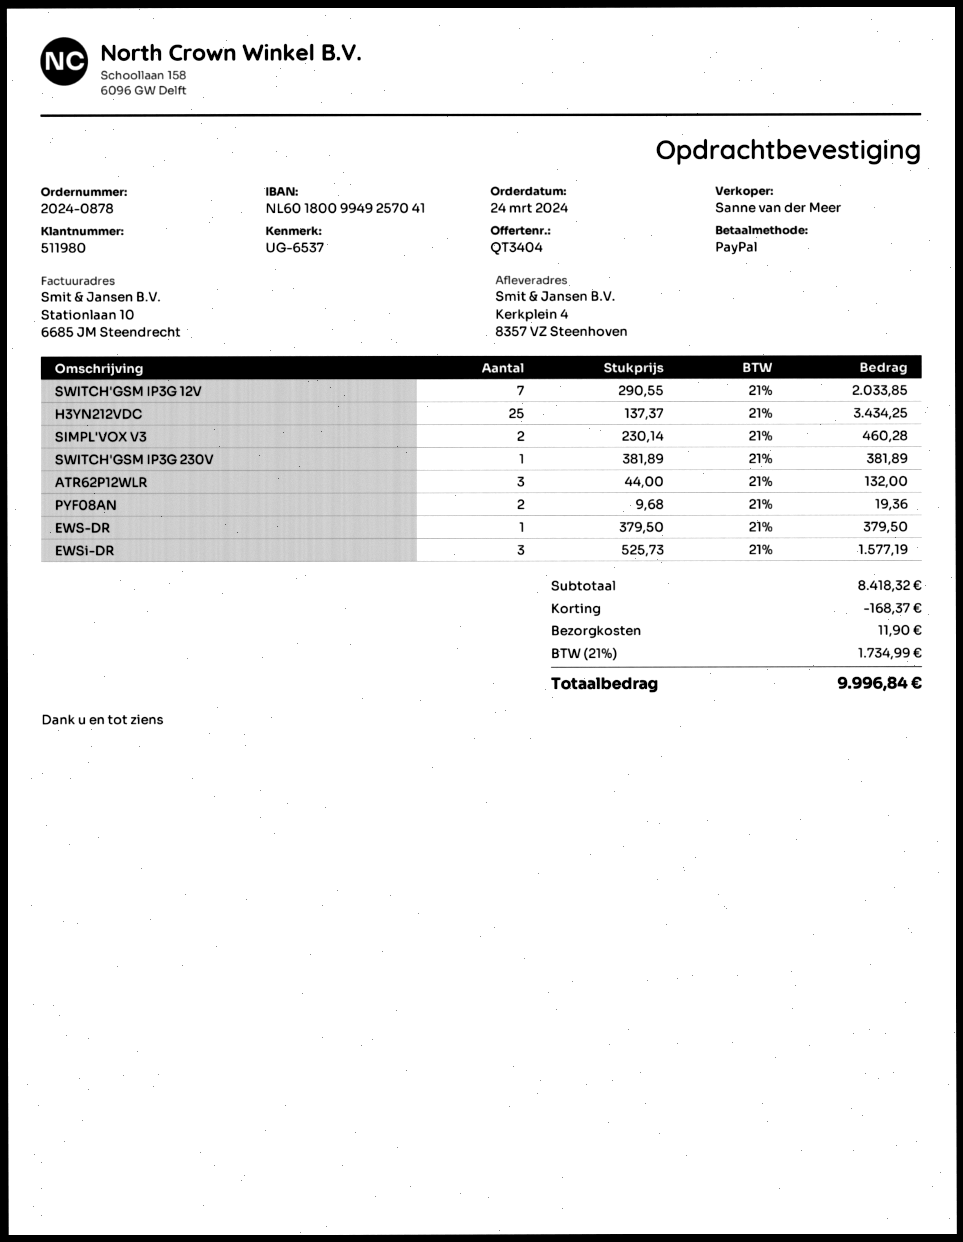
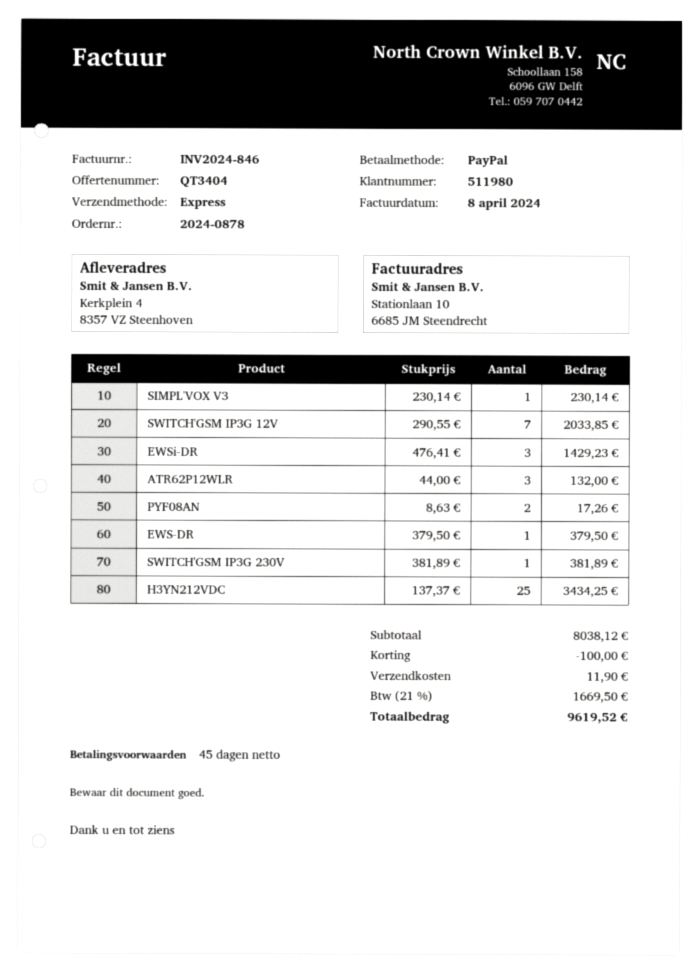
SIMPL'VOX V3: 2 x 230.14 = 460.28 -> 1 x 230.14 = 230.14
PYF08AN: 2 x 9.68 = 19.36 -> 2 x 8.63 = 17.26
EWSi-DR: 3 x 525.73 = 1577.19 -> 3 x 476.41 = 1429.23
subtotal: 8418.32 -> 8038.12
discount: 168.37 -> 100.00
tax: 21% = 1734.99 -> 21% = 1669.50
total: 9996.84 -> 9619.52

